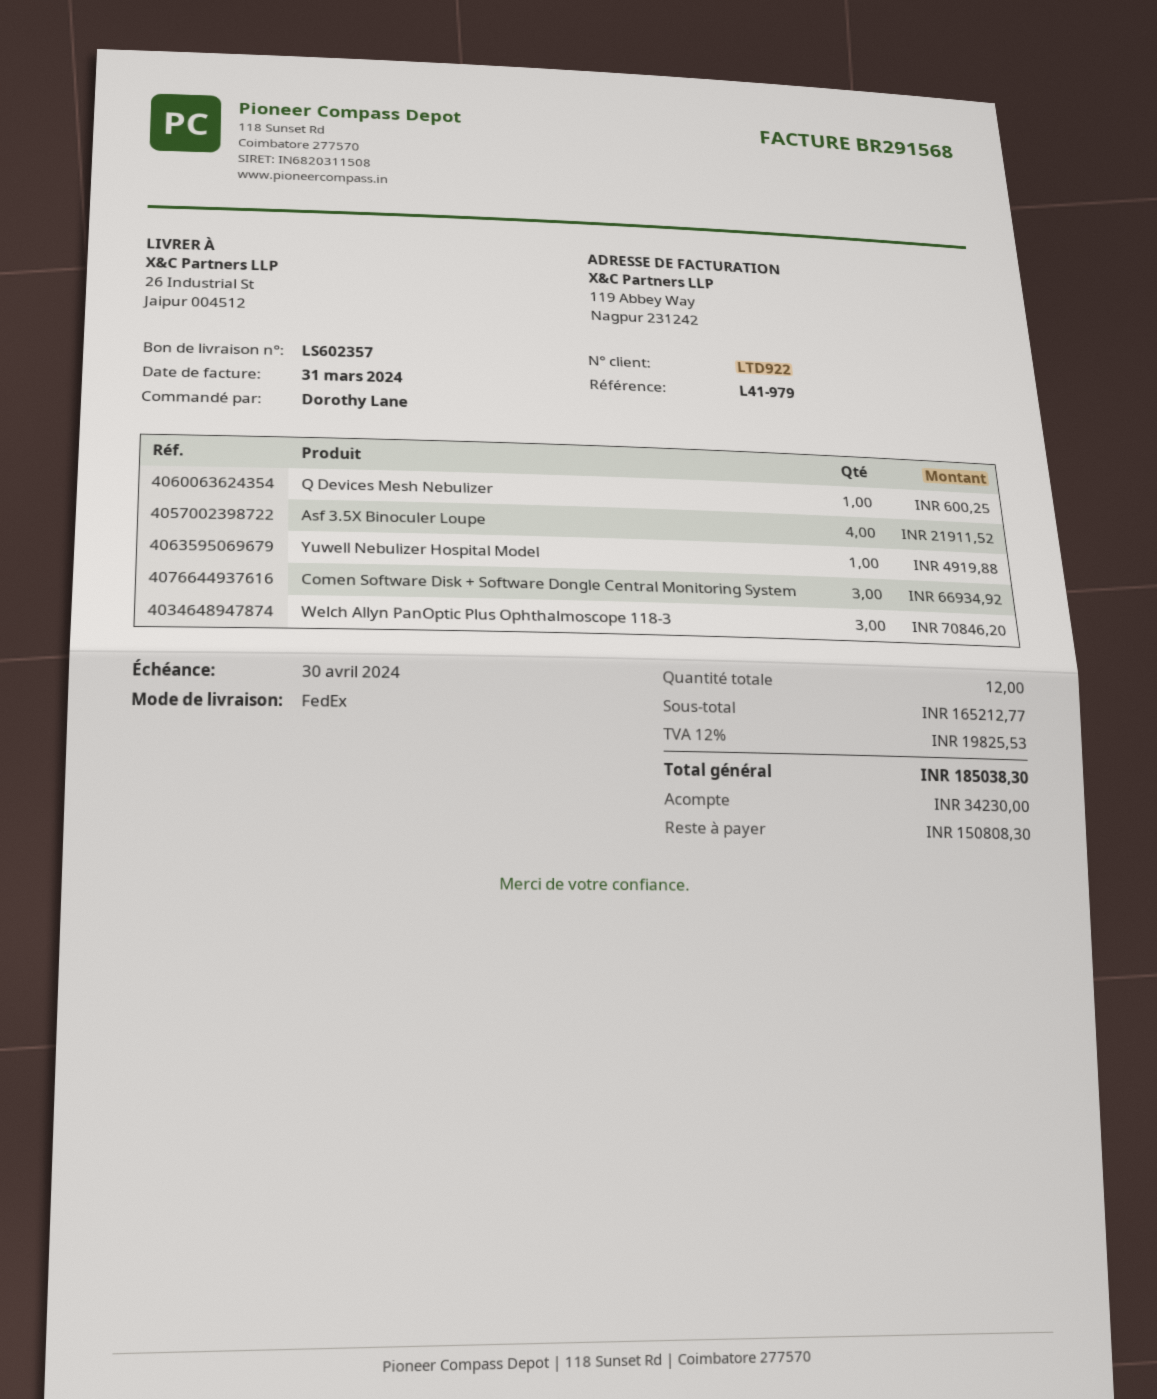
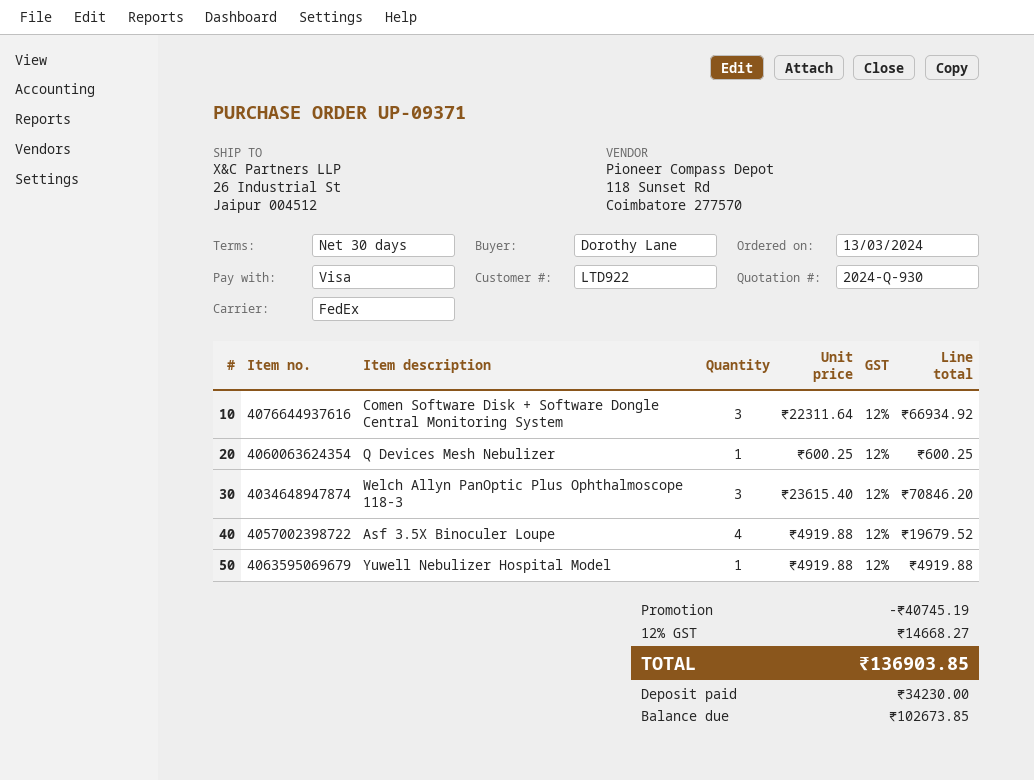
Asf 3.5X Binoculer Loupe: 4 for 21911.52 -> 4 for 19679.52
discount: none -> 40745.19
tax: 12% = 19825.53 -> 12% = 14668.27
total: 185038.30 -> 136903.85
balance: 150808.30 -> 102673.85

